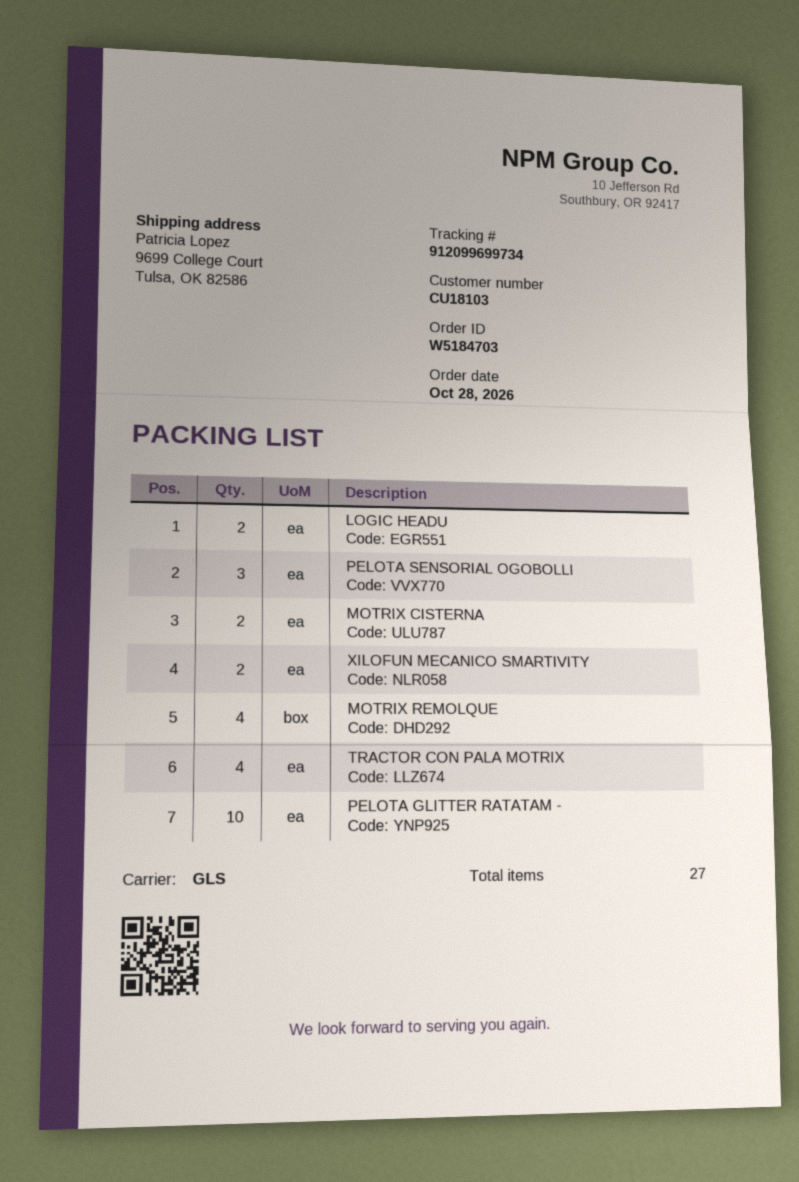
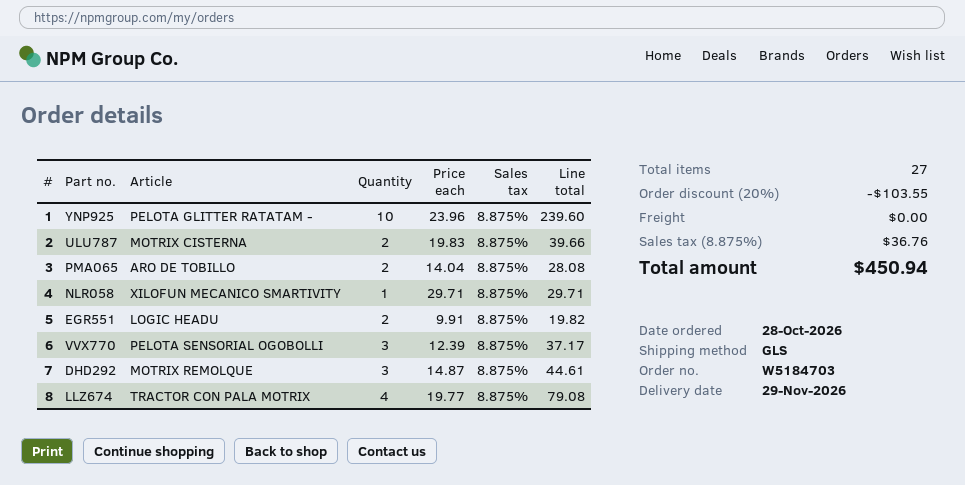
XILOFUN MECANICO SMARTIVITY: 2 -> 1
MOTRIX REMOLQUE: 4 -> 3
ARO DE TOBILLO: none -> 2

